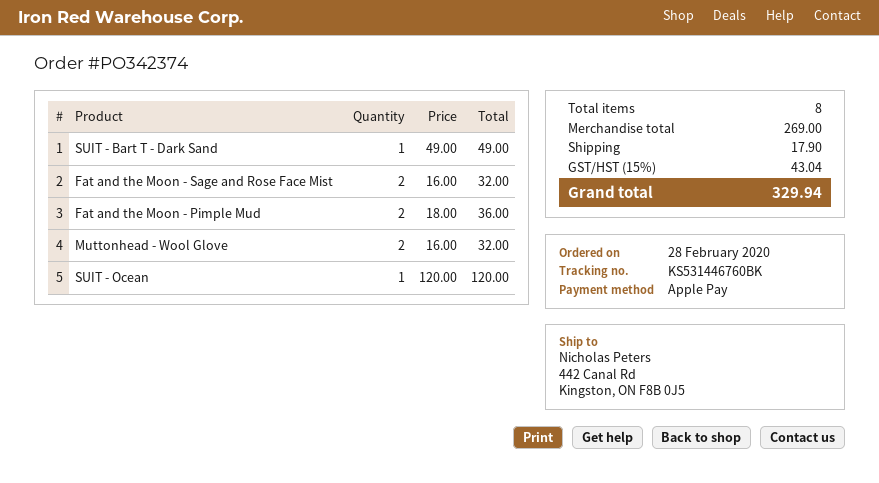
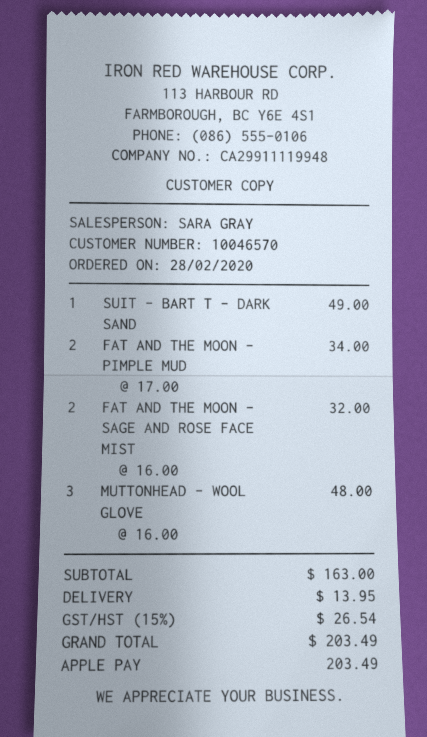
Fat and the Moon - Pimple Mud: 2 x 18.00 = 36.00 -> 2 x 17.00 = 34.00
Muttonhead - Wool Glove: 2 x 16.00 = 32.00 -> 3 x 16.00 = 48.00
SUIT - Ocean: 1 x 120.00 = 120.00 -> none
subtotal: 269.00 -> 163.00
shipping: 17.90 -> 13.95
tax: 15% = 43.04 -> 15% = 26.54
total: 329.94 -> 203.49

